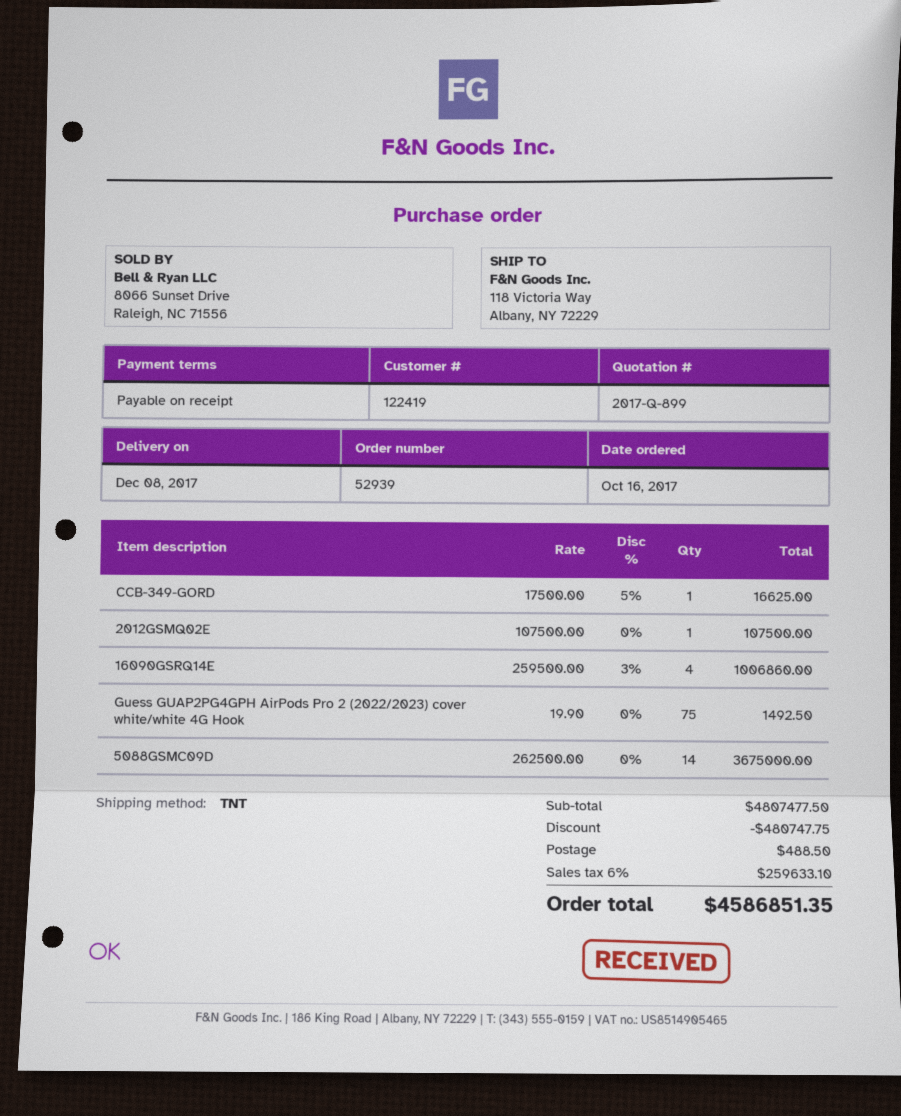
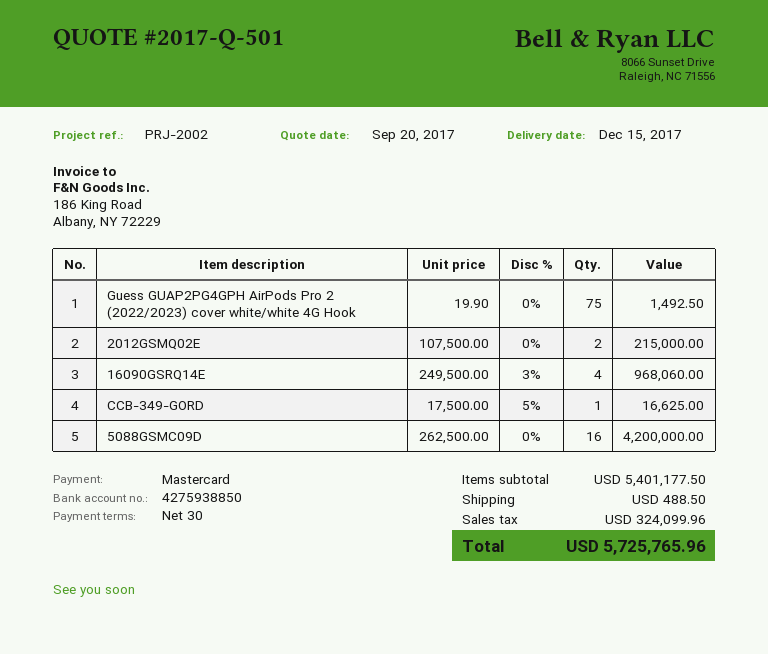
quote number: 2017-Q-899 -> 2017-Q-501
delivery date: 2017-12-08 -> 2017-12-15
payment terms: on receipt -> 30 days
2012GSMQ02E: 1 x 107500.00 = 107500.00 -> 2 x 107500.00 = 215000.00
16090GSRQ14E: 4 x 259500.00 - 3% = 1006860.00 -> 4 x 249500.00 - 3% = 968060.00
5088GSMC09D: 14 x 262500.00 = 3675000.00 -> 16 x 262500.00 = 4200000.00
subtotal: 4807477.50 -> 5401177.50
discount: 480747.75 -> none
tax: 259633.10 -> 324099.96
total: 4586851.35 -> 5725765.96

